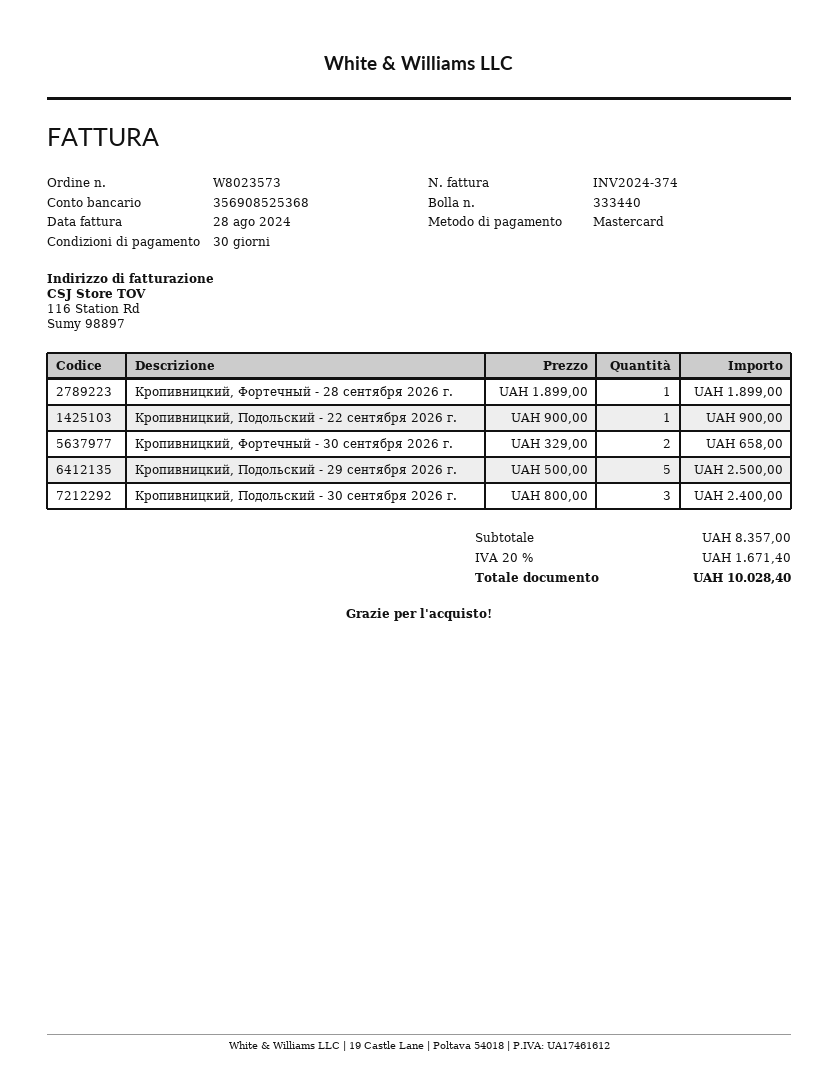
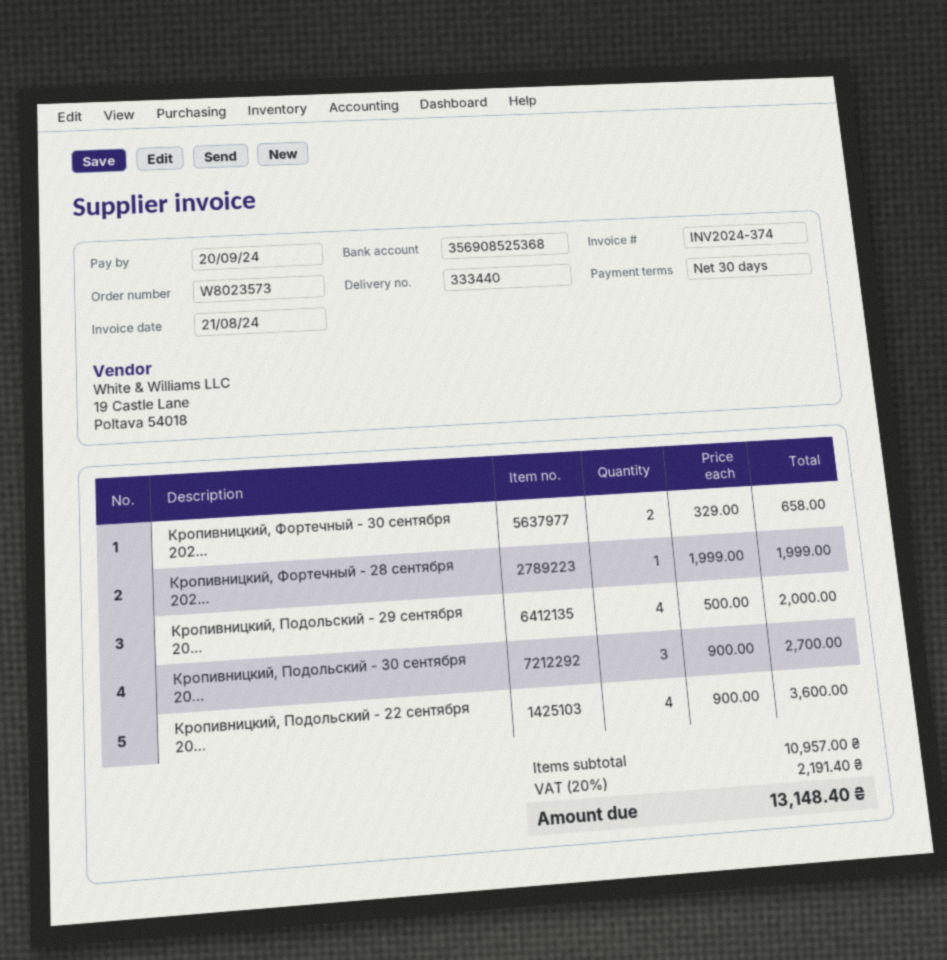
invoice date: 2024-08-28 -> 2024-08-21
Кропивницкий, Фортечный - 28 сентября 2026 г.: 1 x 1899.00 = 1899.00 -> 1 x 1999.00 = 1999.00
Кропивницкий, Подольский - 22 сентября 2026 г.: 1 x 900.00 = 900.00 -> 4 x 900.00 = 3600.00
Кропивницкий, Подольский - 29 сентября 2026 г.: 5 x 500.00 = 2500.00 -> 4 x 500.00 = 2000.00
Кропивницкий, Подольский - 30 сентября 2026 г.: 3 x 800.00 = 2400.00 -> 3 x 900.00 = 2700.00
subtotal: 8357.00 -> 10957.00
tax: 20% = 1671.40 -> 20% = 2191.40
total: 10028.40 -> 13148.40

